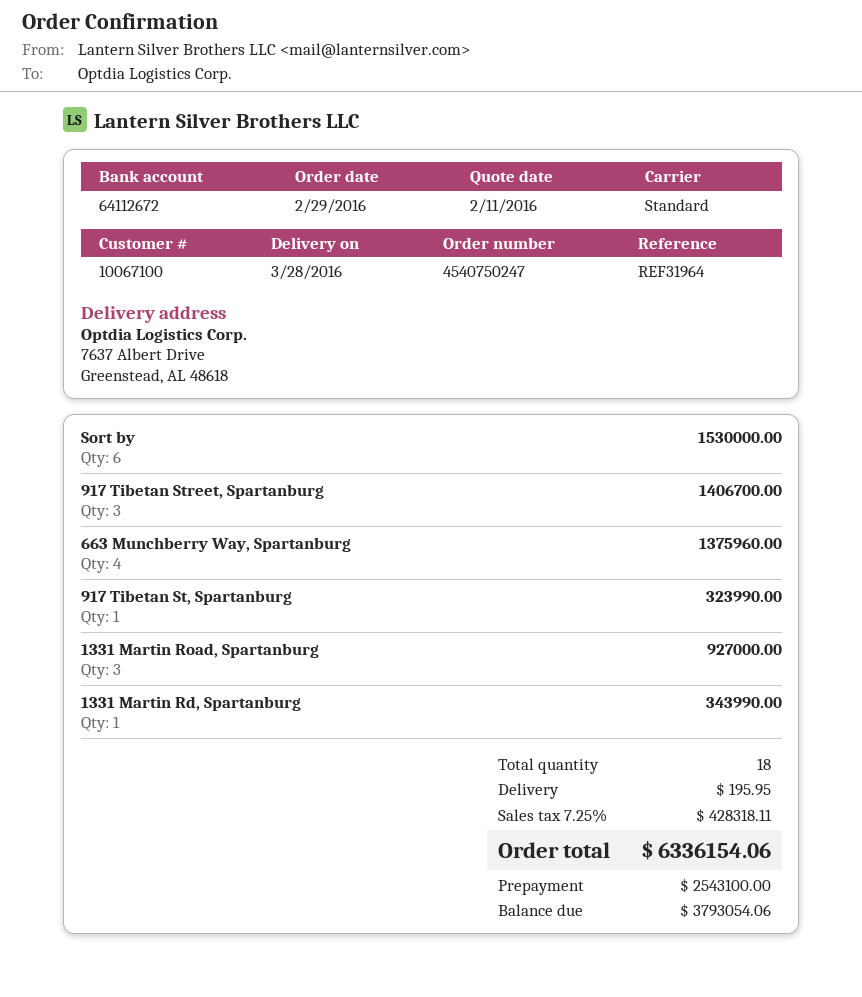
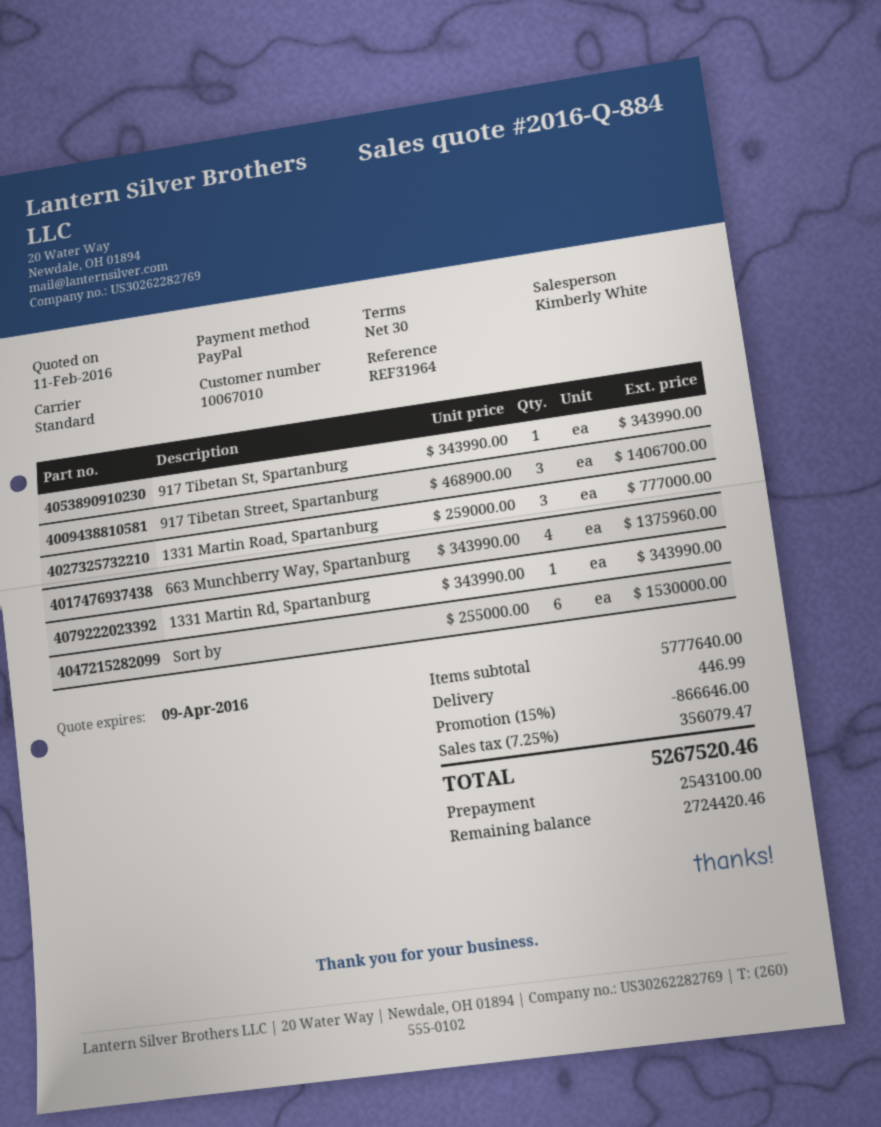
customer number: 10067100 -> 10067010
917 Tibetan St, Spartanburg: 1 for 323990.00 -> 1 for 343990.00
1331 Martin Road, Spartanburg: 3 for 927000.00 -> 3 for 777000.00
discount: none -> 15% = 866646.00
shipping: 195.95 -> 446.99
tax: 7.25% = 428318.11 -> 7.25% = 356079.47
total: 6336154.06 -> 5267520.46
balance: 3793054.06 -> 2724420.46

